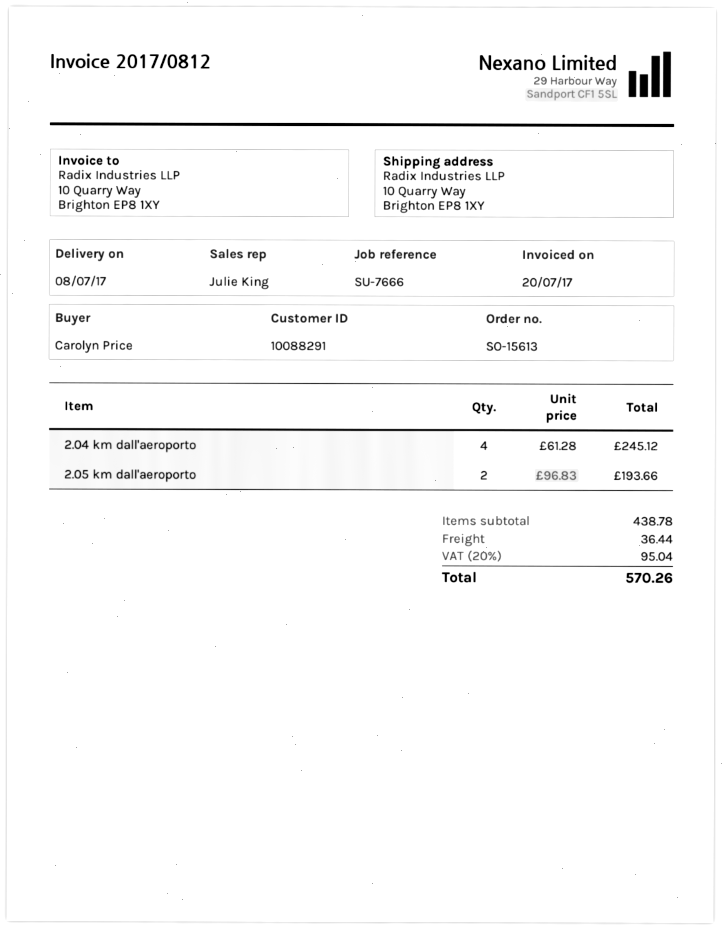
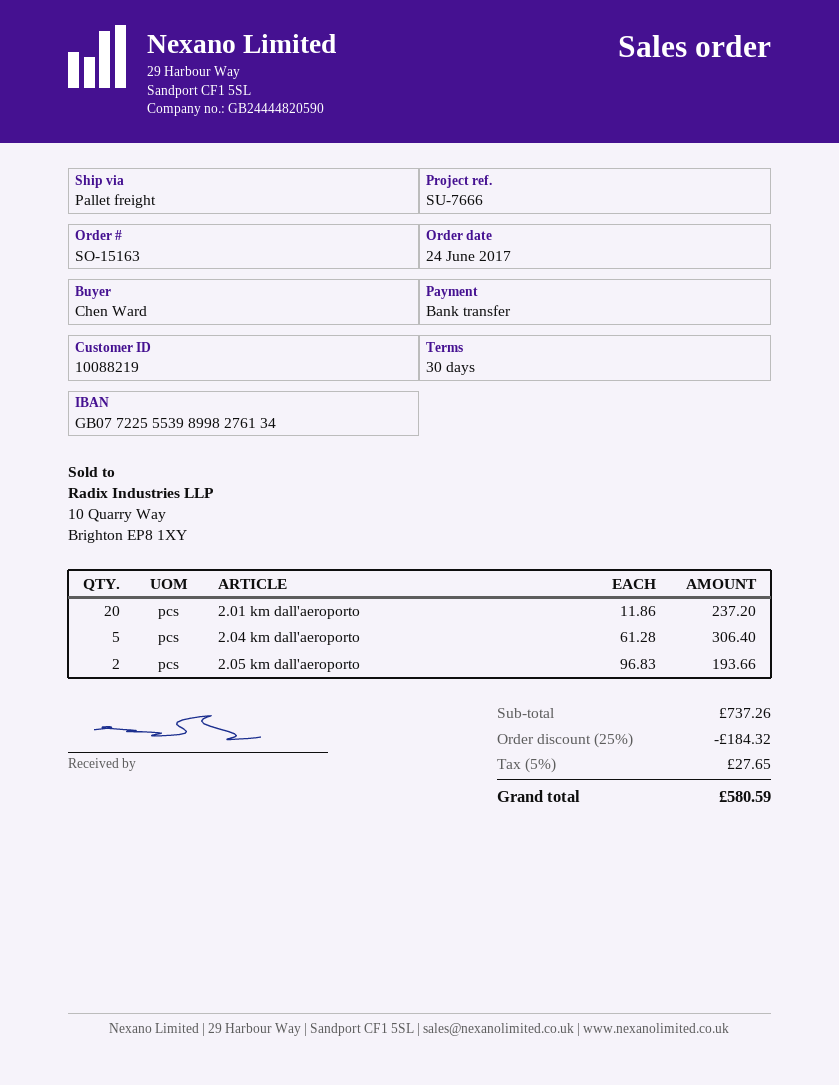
order number: SO-15613 -> SO-15163
customer number: 10088291 -> 10088219
ordered by: Carolyn Price -> Chen Ward
2.04 km dall'aeroporto: 4 x 61.28 = 245.12 -> 5 x 61.28 = 306.40
2.01 km dall'aeroporto: none -> 20 x 11.86 = 237.20
subtotal: 438.78 -> 737.26
discount: none -> 25% = 184.32
shipping: 36.44 -> none
tax: 20% = 95.04 -> 5% = 27.65
total: 570.26 -> 580.59

